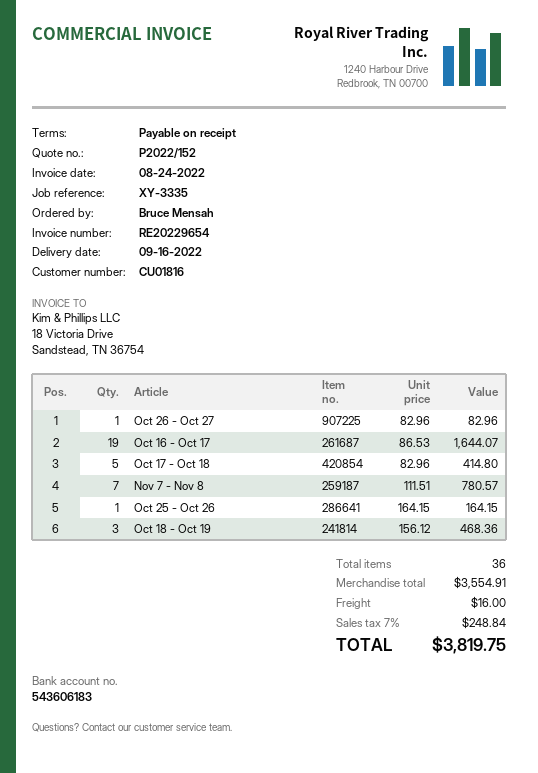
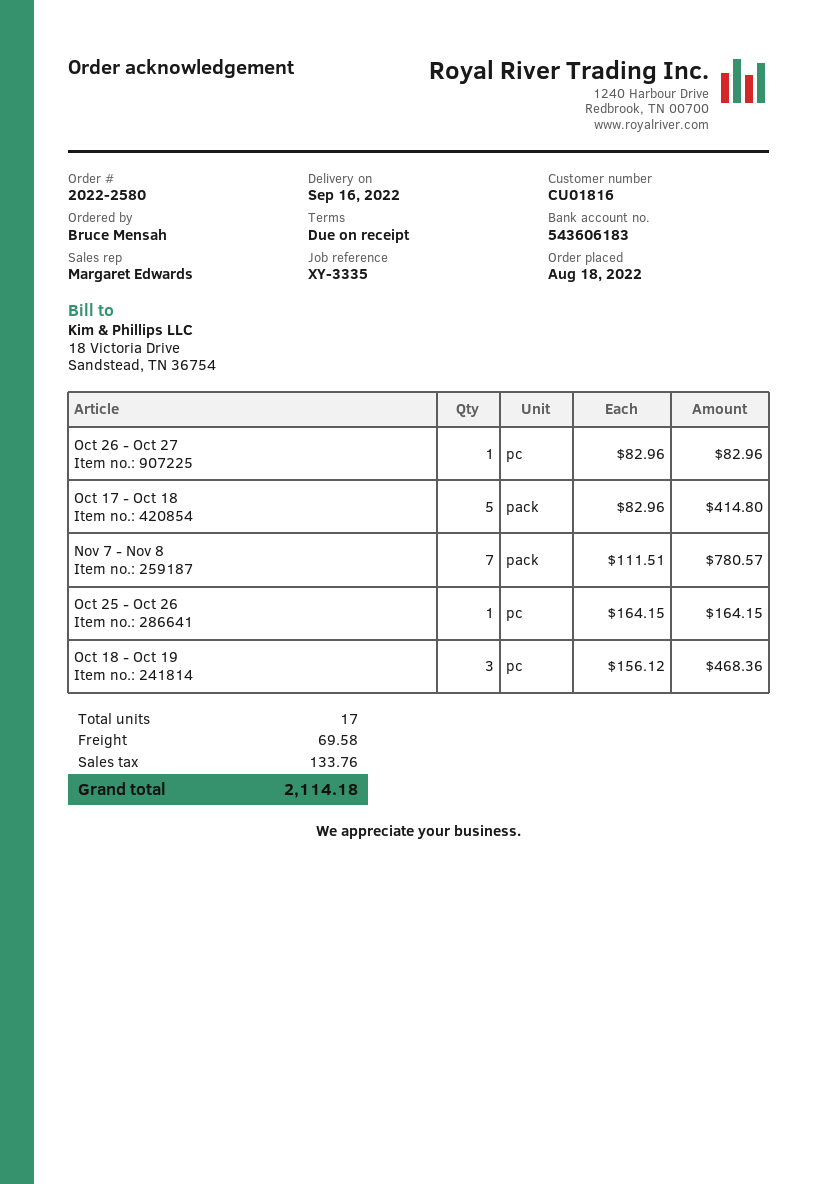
Oct 16 - Oct 17: 19 x 86.53 = 1644.07 -> none
total quantity: 36 -> 17
shipping: 16.00 -> 69.58
tax: 248.84 -> 133.76
total: 3819.75 -> 2114.18

